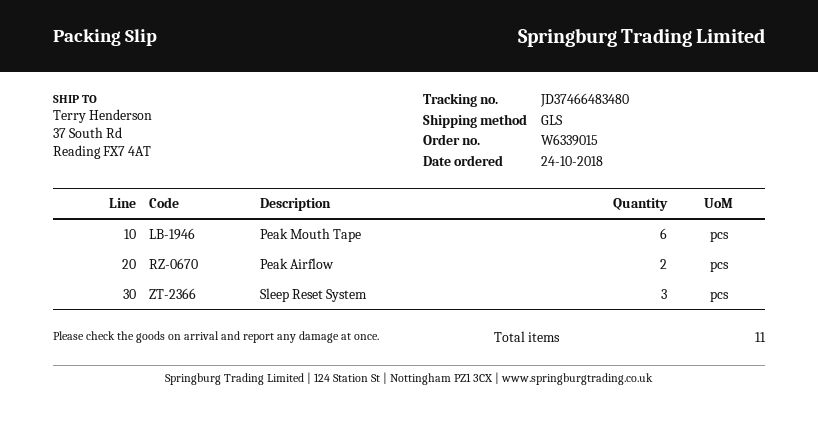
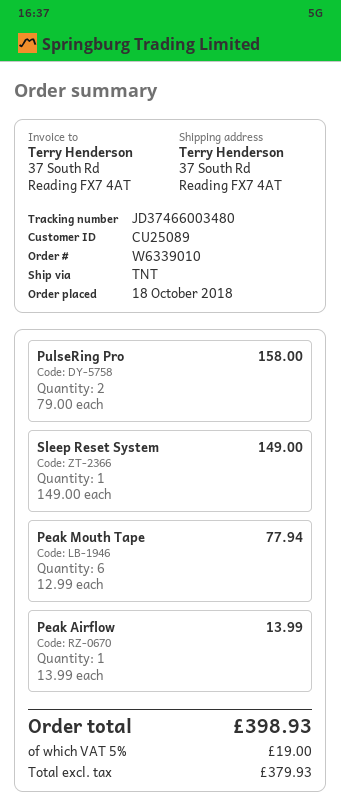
order number: W6339015 -> W6339010
order date: 2018-10-24 -> 2018-10-18
shipping method: GLS -> TNT
tracking number: JD37466483480 -> JD37466003480
Peak Airflow: 2 -> 1
Sleep Reset System: 3 -> 1
PulseRing Pro: none -> 2

